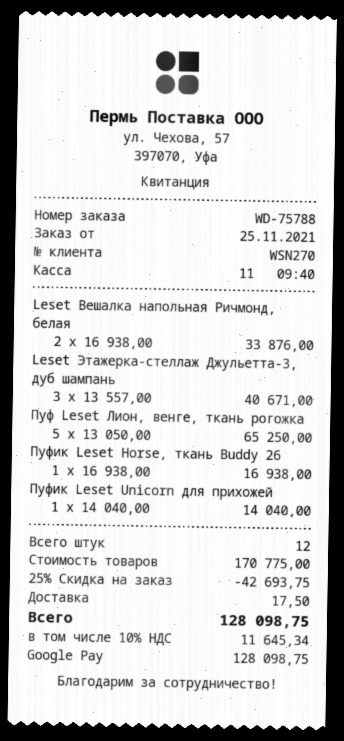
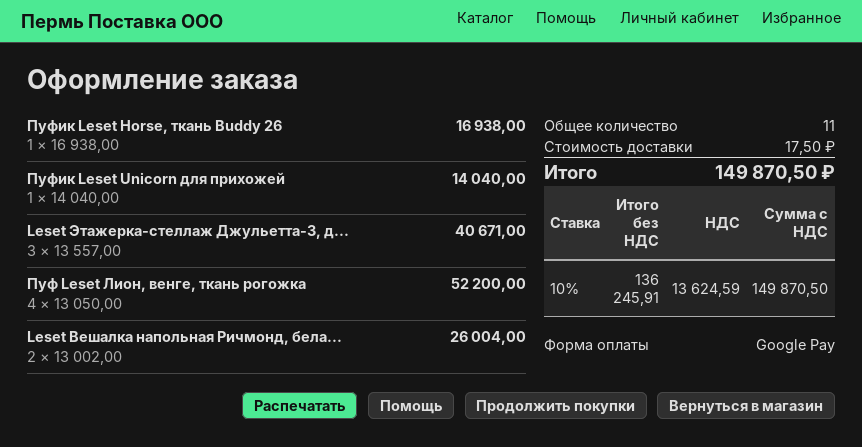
Leset Вешалка напольная Ричмонд, белая: 2 x 16938.00 = 33876.00 -> 2 x 13002.00 = 26004.00
Пуф Leset Лион, венге, ткань рогожка: 5 x 13050.00 = 65250.00 -> 4 x 13050.00 = 52200.00
total quantity: 12 -> 11
discount: 25% = 42693.75 -> none
tax: 10% = 11645.34 -> 10% = 13624.59
total: 128098.75 -> 149870.50

